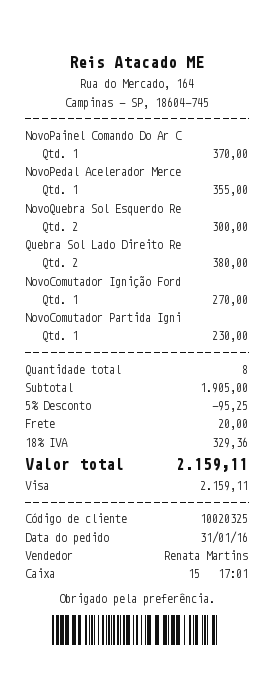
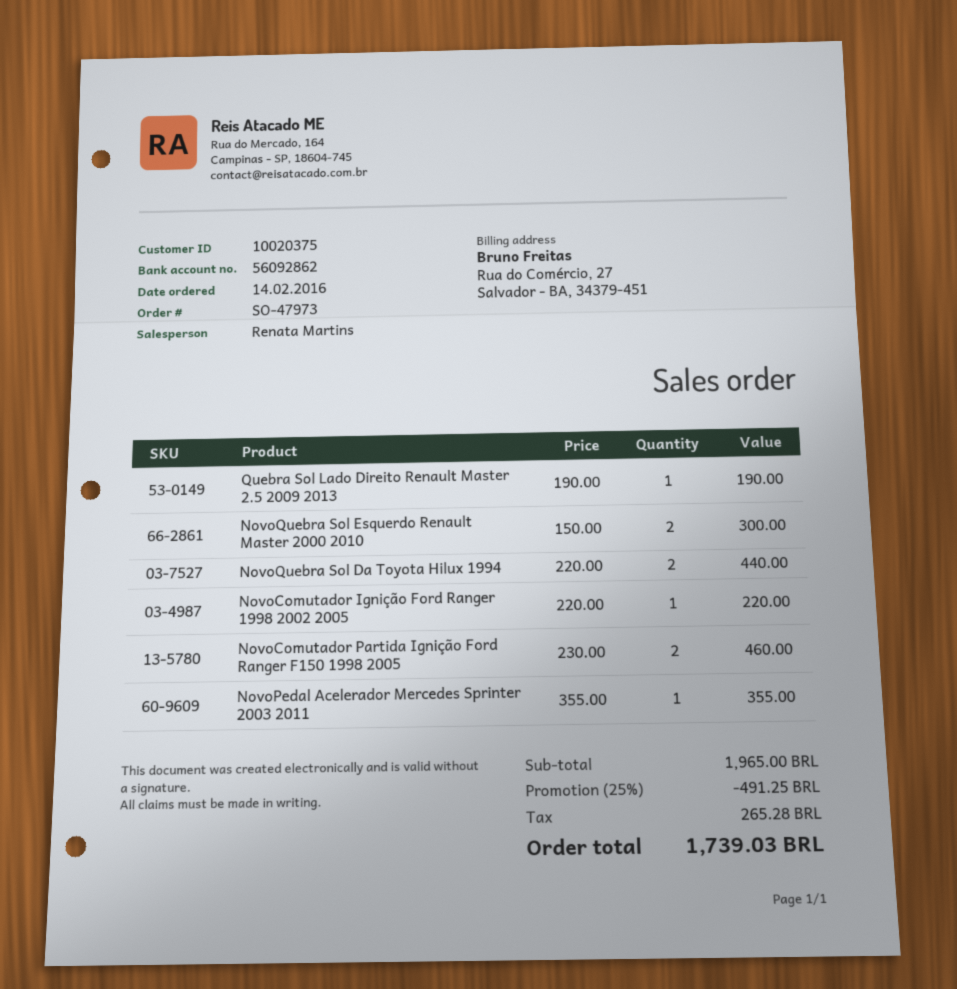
order date: 2016-01-31 -> 2016-02-14
customer number: 10020325 -> 10020375
NovoPainel Comando Do Ar C: 1 for 370.00 -> none
Quebra Sol Lado Direito Re: 2 for 380.00 -> 1 for 190.00
NovoComutador Ignição Ford: 1 for 270.00 -> 1 for 220.00
NovoComutador Partida Igni: 1 for 230.00 -> 2 for 460.00
NovoQuebra Sol Da Toyota Hilux 1994: none -> 2 for 440.00
subtotal: 1905.00 -> 1965.00
discount: 5% = 95.25 -> 25% = 491.25
shipping: 20.00 -> none
tax: 329.36 -> 265.28
total: 2159.11 -> 1739.03

